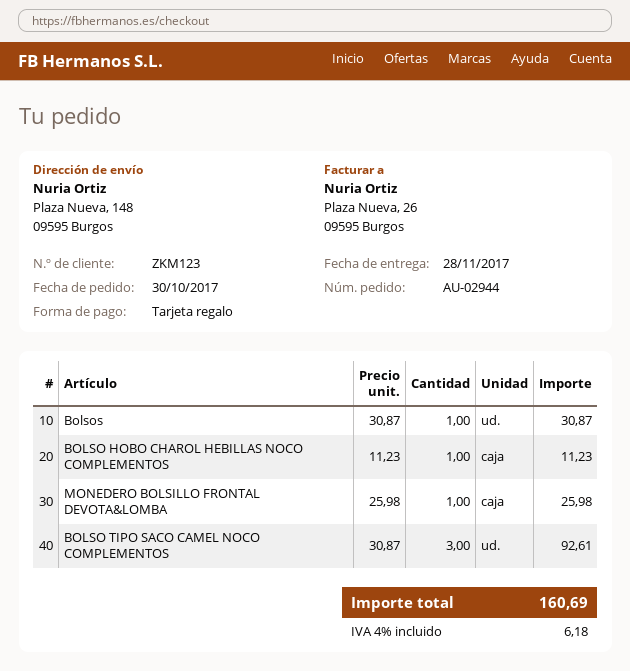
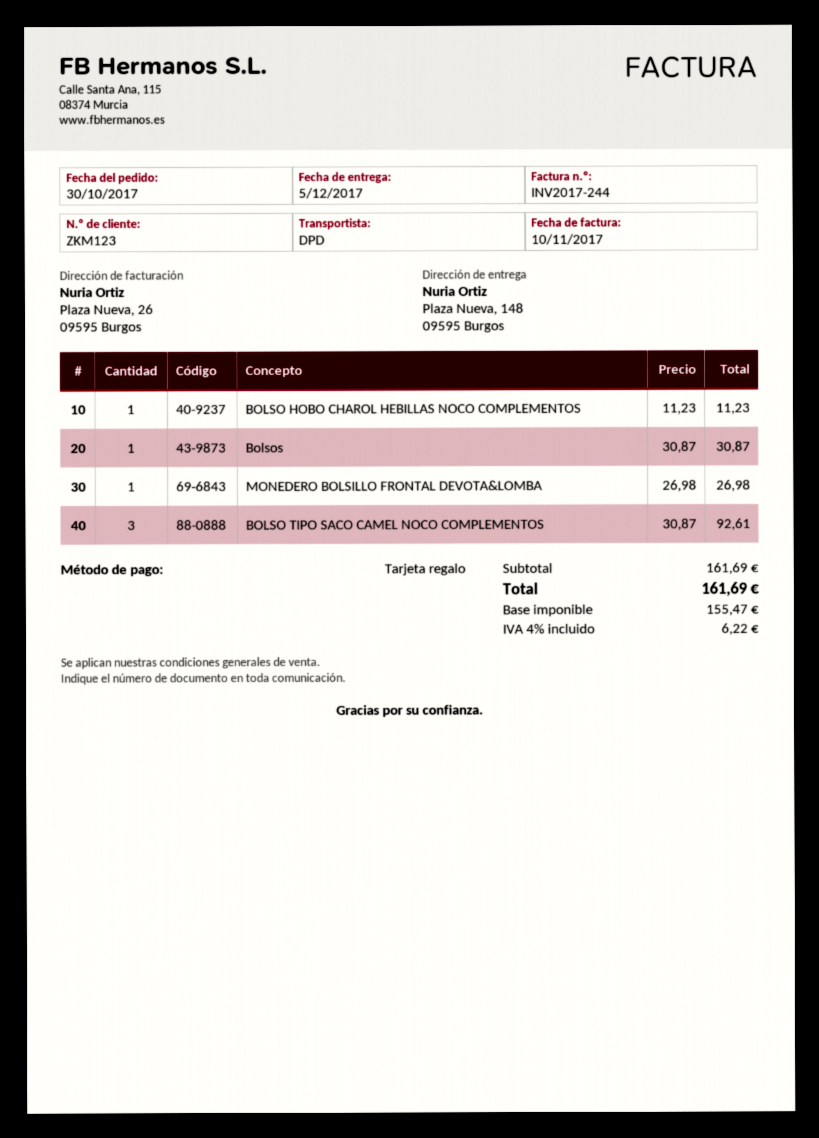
delivery date: 2017-11-28 -> 2017-12-05
MONEDERO BOLSILLO FRONTAL DEVOTA&LOMBA: 1 x 25.98 = 25.98 -> 1 x 26.98 = 26.98
tax: 4% = 6.18 -> 4% = 6.22
total: 160.69 -> 161.69

